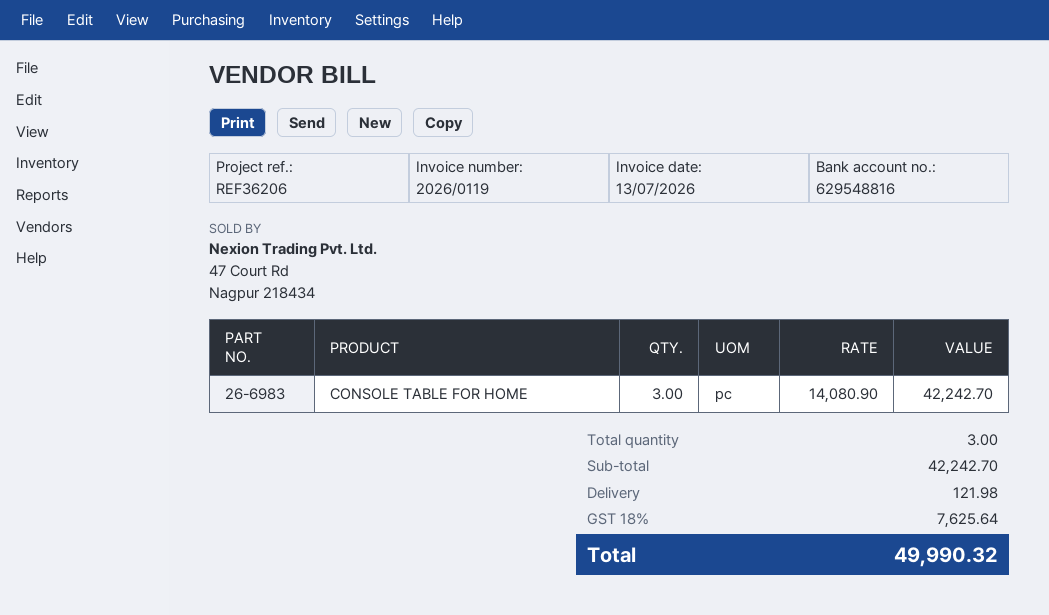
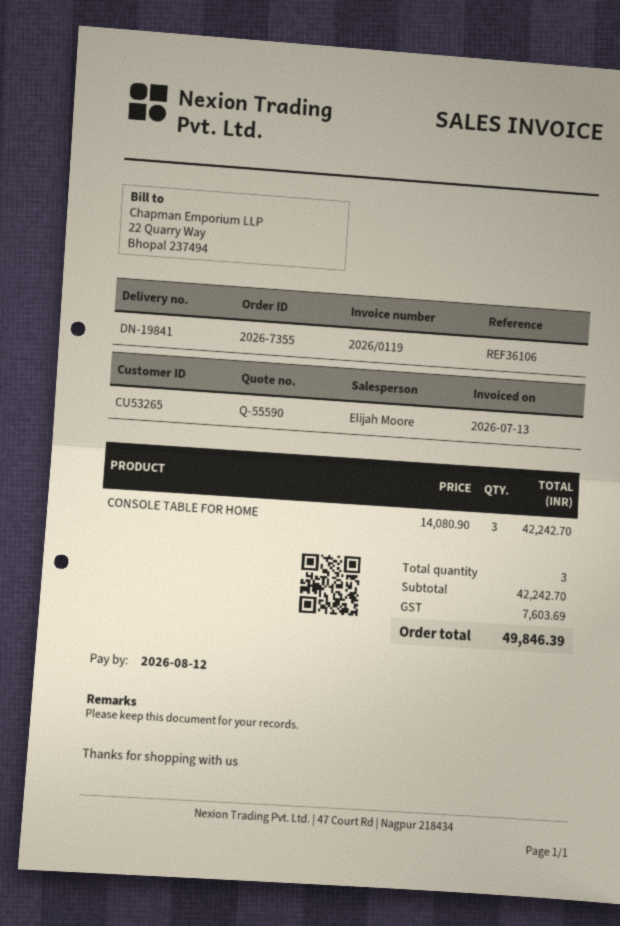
reference: REF36206 -> REF36106
shipping: 121.98 -> none
tax: 7625.64 -> 7603.69
total: 49990.32 -> 49846.39

